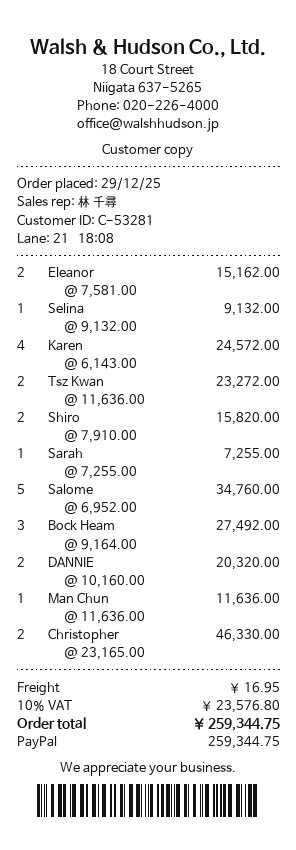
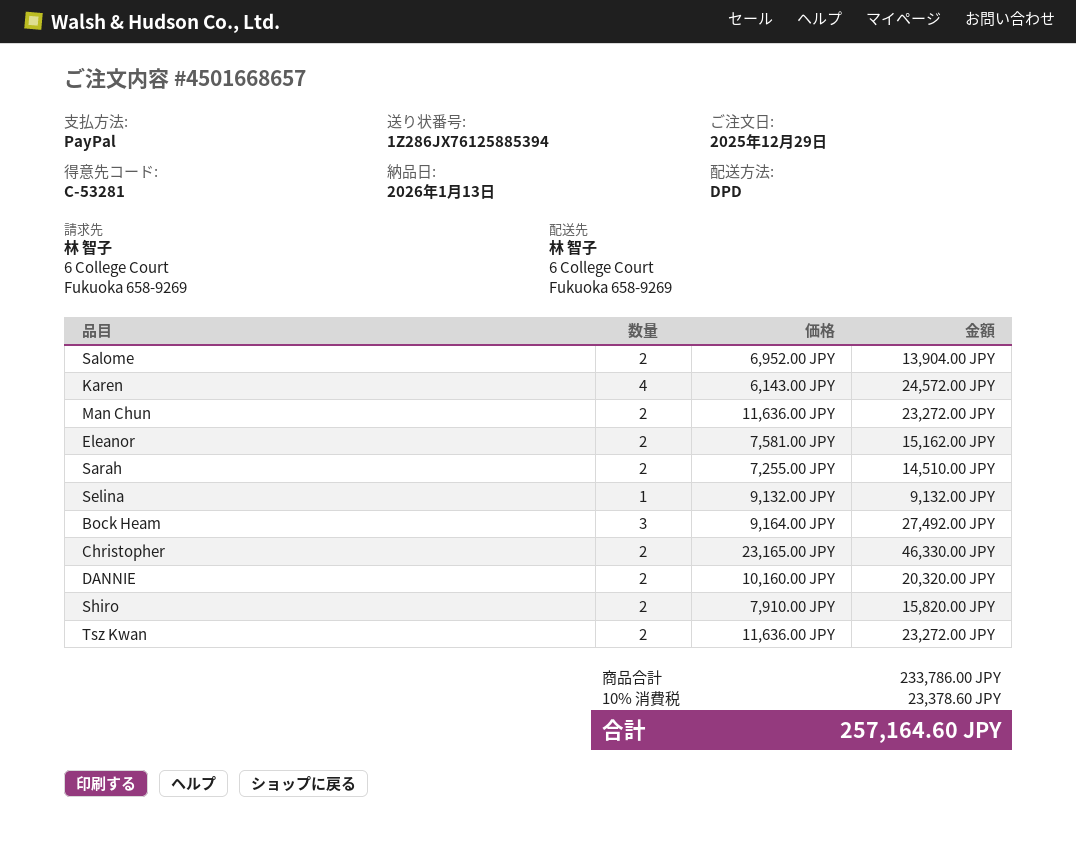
Sarah: 1 x 7255.00 = 7255.00 -> 2 x 7255.00 = 14510.00
Salome: 5 x 6952.00 = 34760.00 -> 2 x 6952.00 = 13904.00
Man Chun: 1 x 11636.00 = 11636.00 -> 2 x 11636.00 = 23272.00
shipping: 16.95 -> none
tax: 10% = 23576.80 -> 10% = 23378.60
total: 259344.75 -> 257164.60

